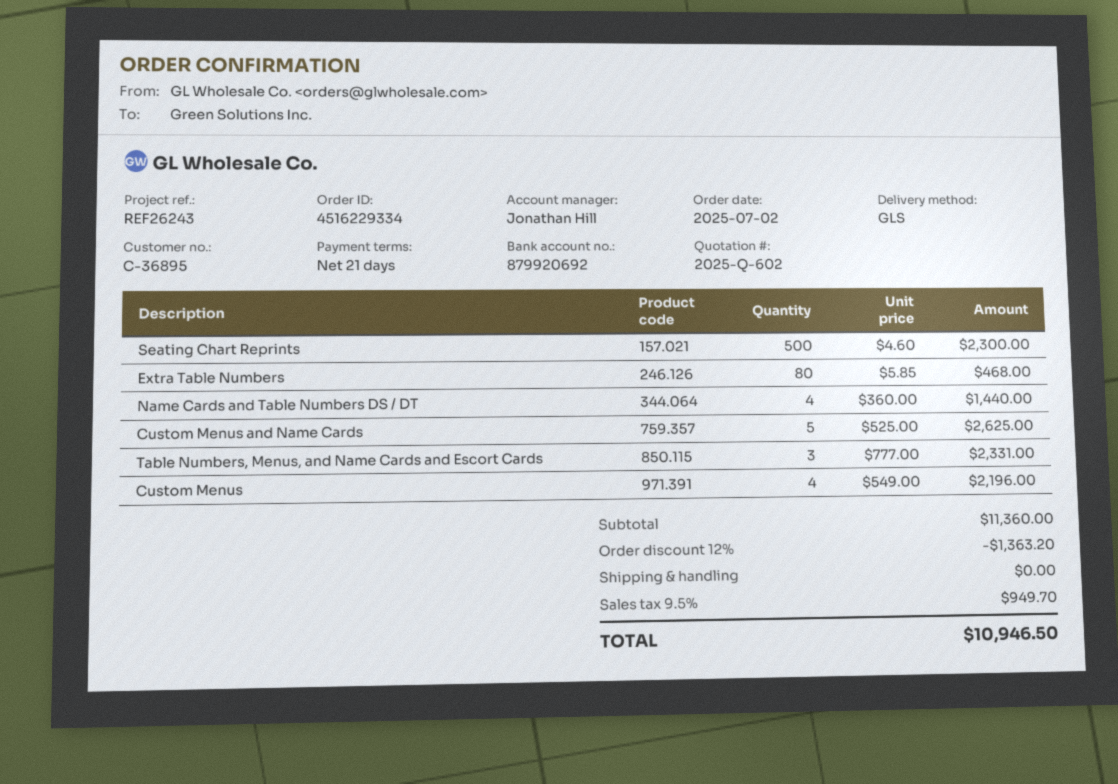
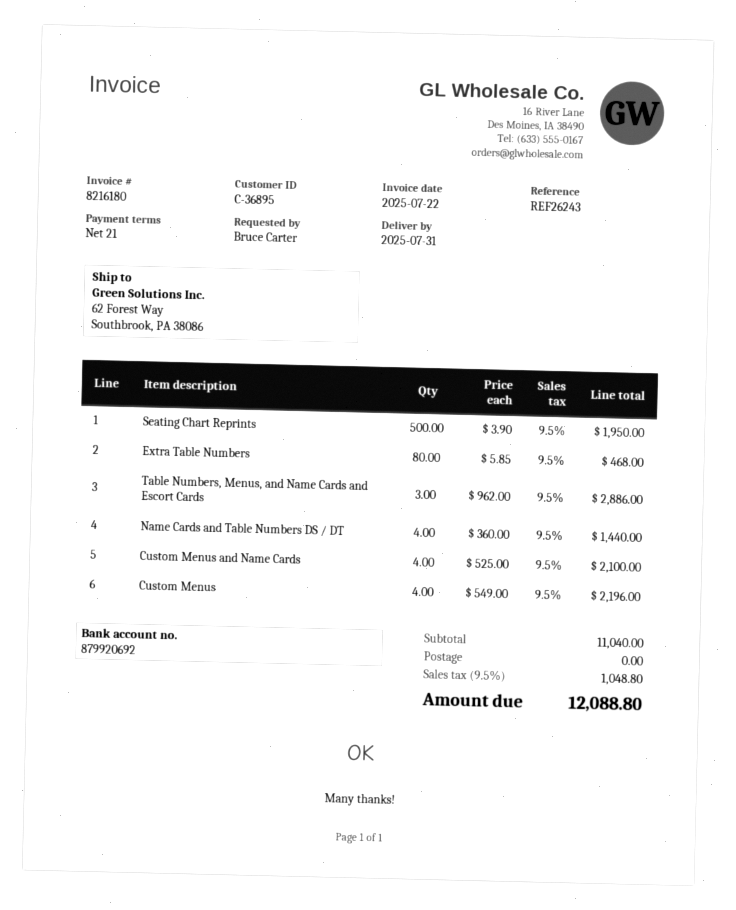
Seating Chart Reprints: 500 x 4.60 = 2300.00 -> 500 x 3.90 = 1950.00
Custom Menus and Name Cards: 5 x 525.00 = 2625.00 -> 4 x 525.00 = 2100.00
Table Numbers, Menus, and Name Cards and Escort Cards: 3 x 777.00 = 2331.00 -> 3 x 962.00 = 2886.00
subtotal: 11360.00 -> 11040.00
discount: 12% = 1363.20 -> none
tax: 9.5% = 949.70 -> 9.5% = 1048.80
total: 10946.50 -> 12088.80

